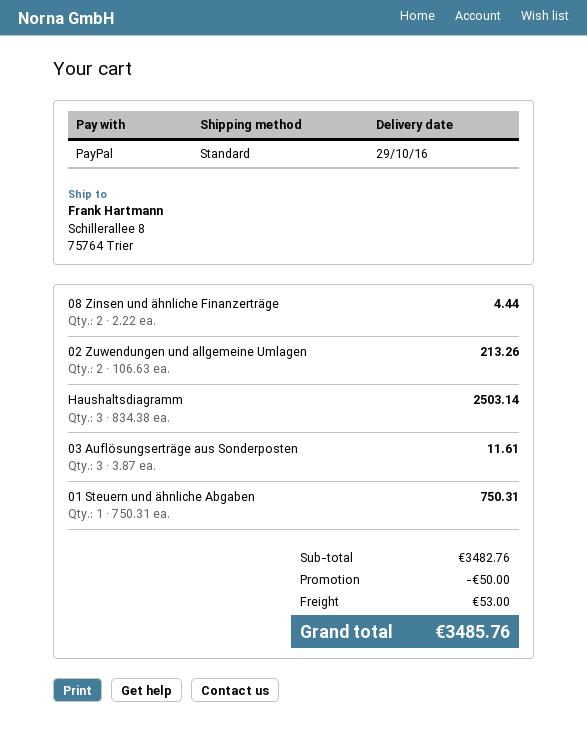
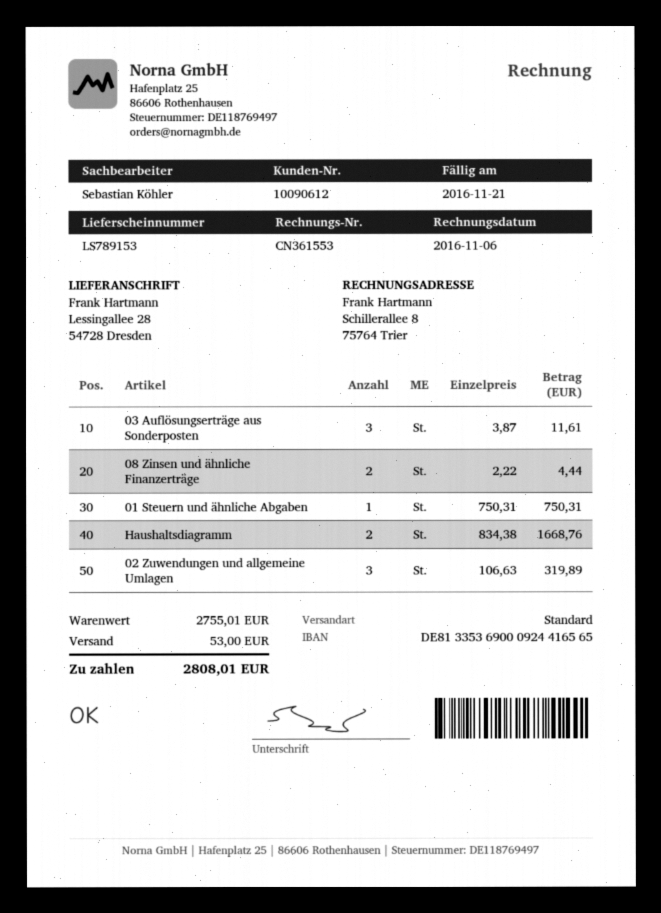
ship to: Schillerallee 8, 75764 Trier -> Lessingallee 28, 54728 Dresden
02 Zuwendungen und allgemeine Umlagen: 2 x 106.63 = 213.26 -> 3 x 106.63 = 319.89
Haushaltsdiagramm: 3 x 834.38 = 2503.14 -> 2 x 834.38 = 1668.76
subtotal: 3482.76 -> 2755.01
discount: 50.00 -> none
total: 3485.76 -> 2808.01

